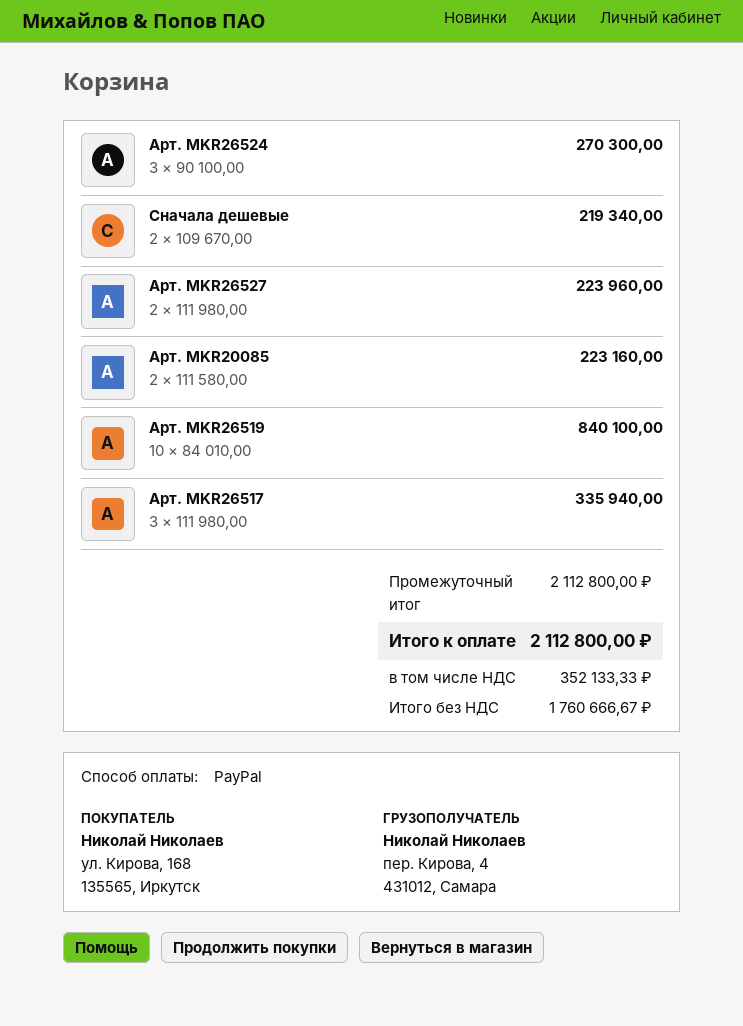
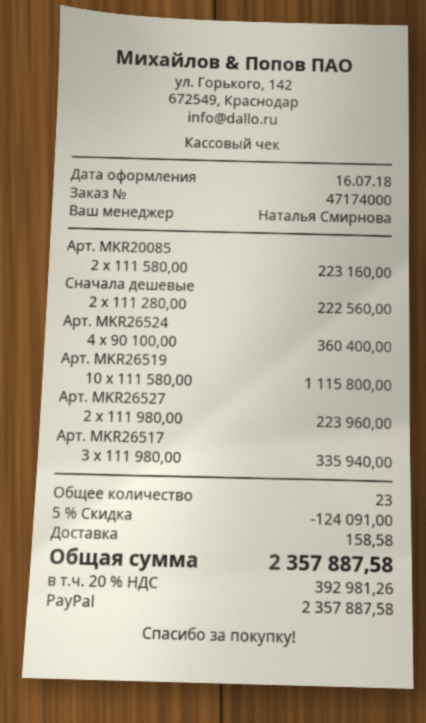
Арт. MKR26524: 3 x 90100.00 = 270300.00 -> 4 x 90100.00 = 360400.00
Сначала дешевые: 2 x 109670.00 = 219340.00 -> 2 x 111280.00 = 222560.00
Арт. MKR26519: 10 x 84010.00 = 840100.00 -> 10 x 111580.00 = 1115800.00
discount: none -> 5% = 124091.00
shipping: none -> 158.58
tax: 352133.33 -> 392981.26
total: 2112800.00 -> 2357887.58

